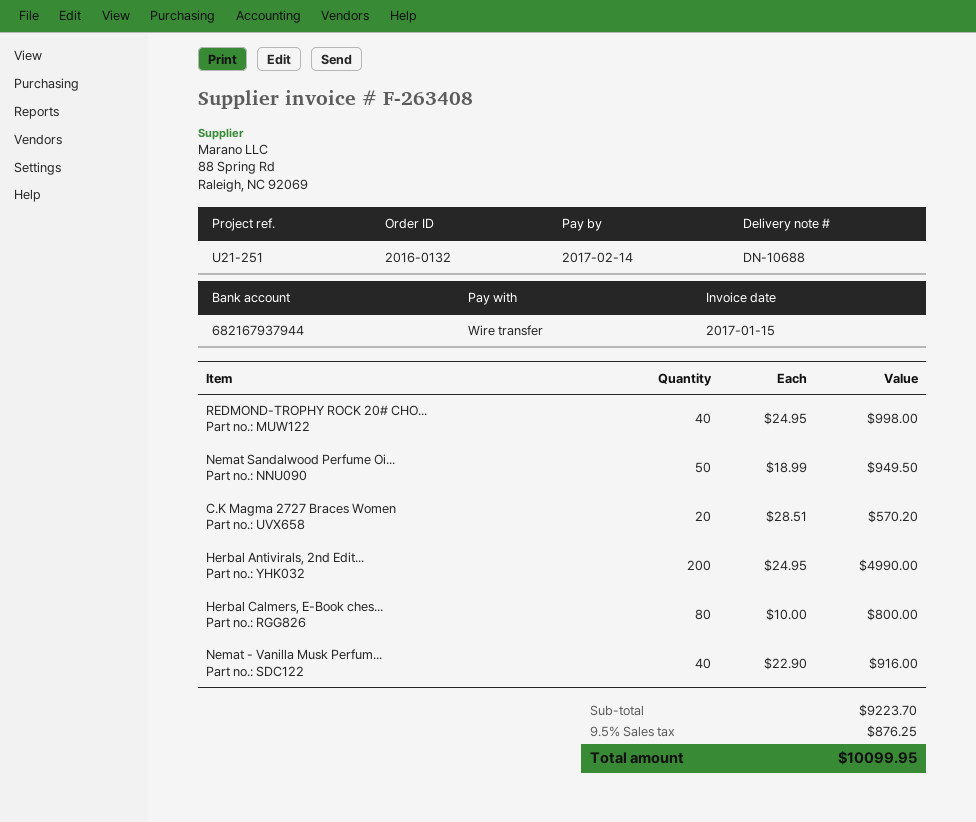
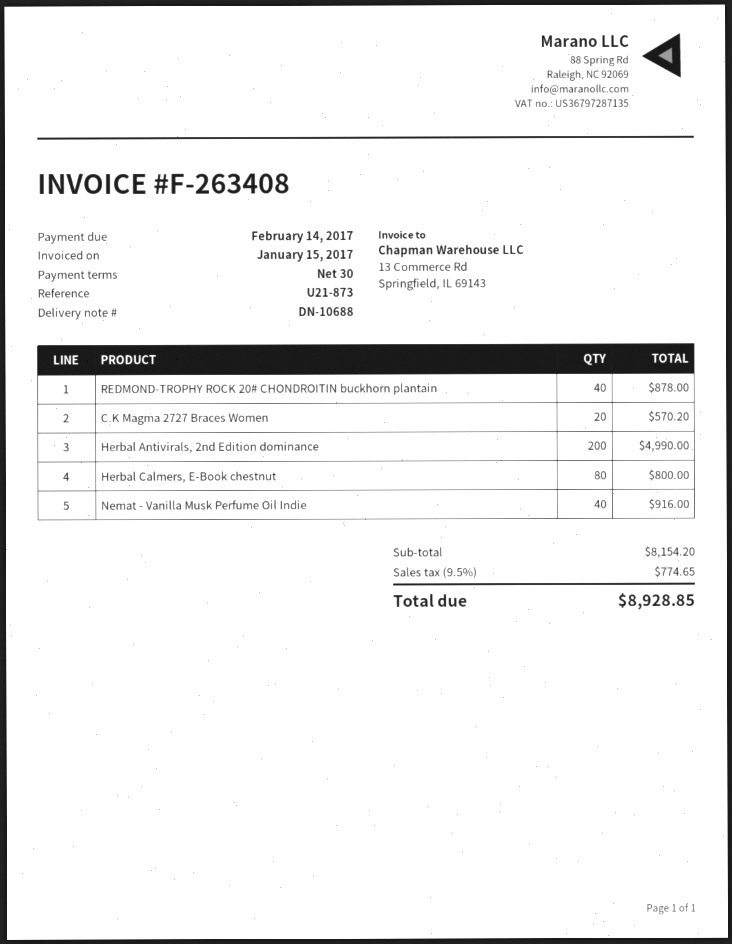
reference: U21-251 -> U21-873
REDMOND-TROPHY ROCK 20# CHO...: 40 for 998.00 -> 40 for 878.00
Nemat Sandalwood Perfume Oi...: 50 for 949.50 -> none
subtotal: 9223.70 -> 8154.20
tax: 9.5% = 876.25 -> 9.5% = 774.65
total: 10099.95 -> 8928.85

